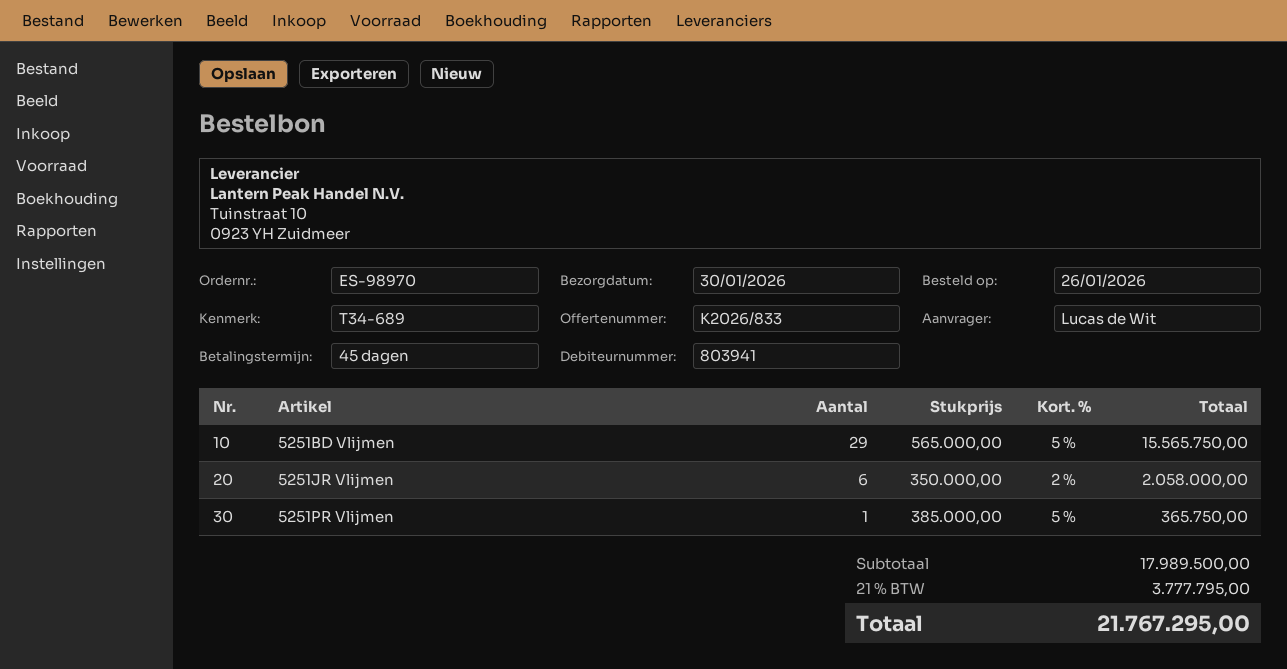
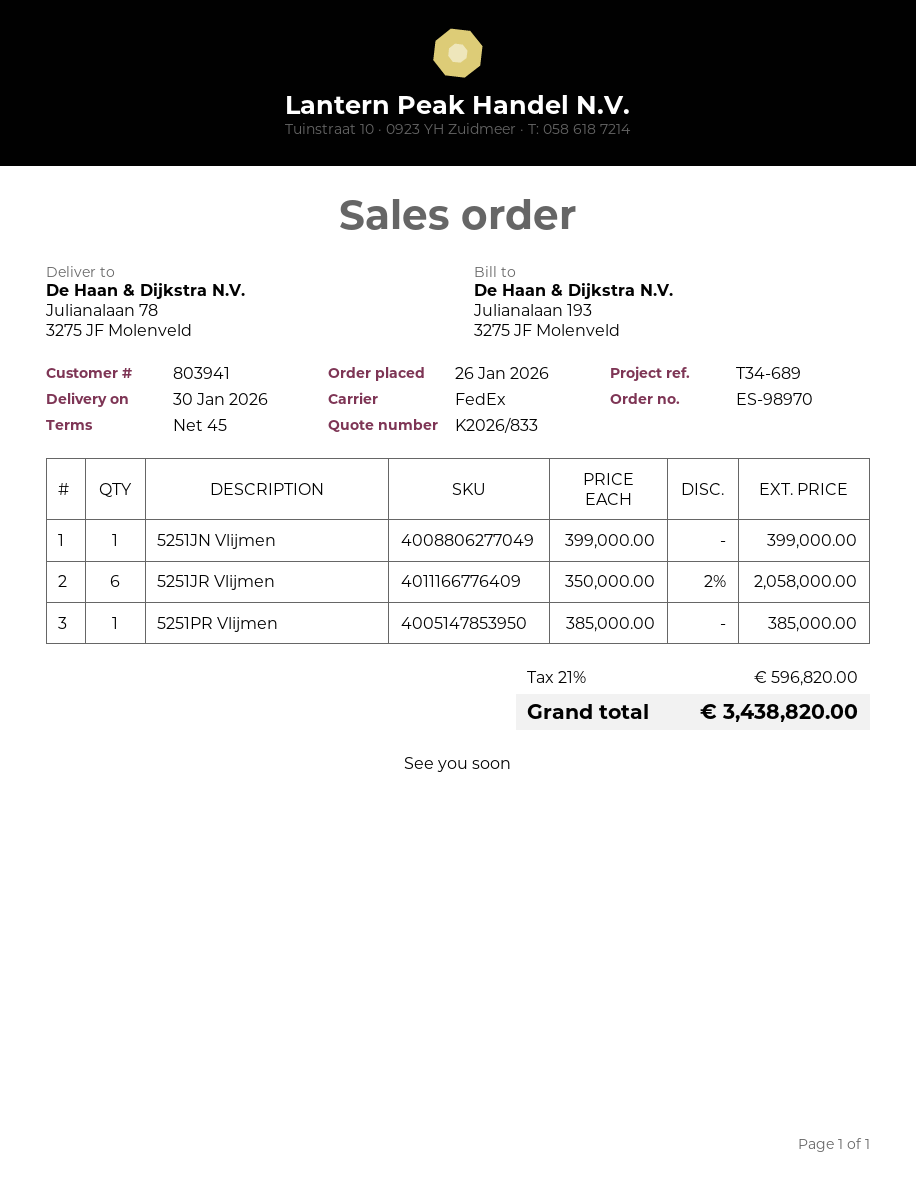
5251BD Vlijmen: 29 x 565000.00 - 5% = 15565750.00 -> none
5251PR Vlijmen: 1 x 385000.00 - 5% = 365750.00 -> 1 x 385000.00 = 385000.00
5251JN Vlijmen: none -> 1 x 399000.00 = 399000.00
tax: 21% = 3777795.00 -> 21% = 596820.00
total: 21767295.00 -> 3438820.00

